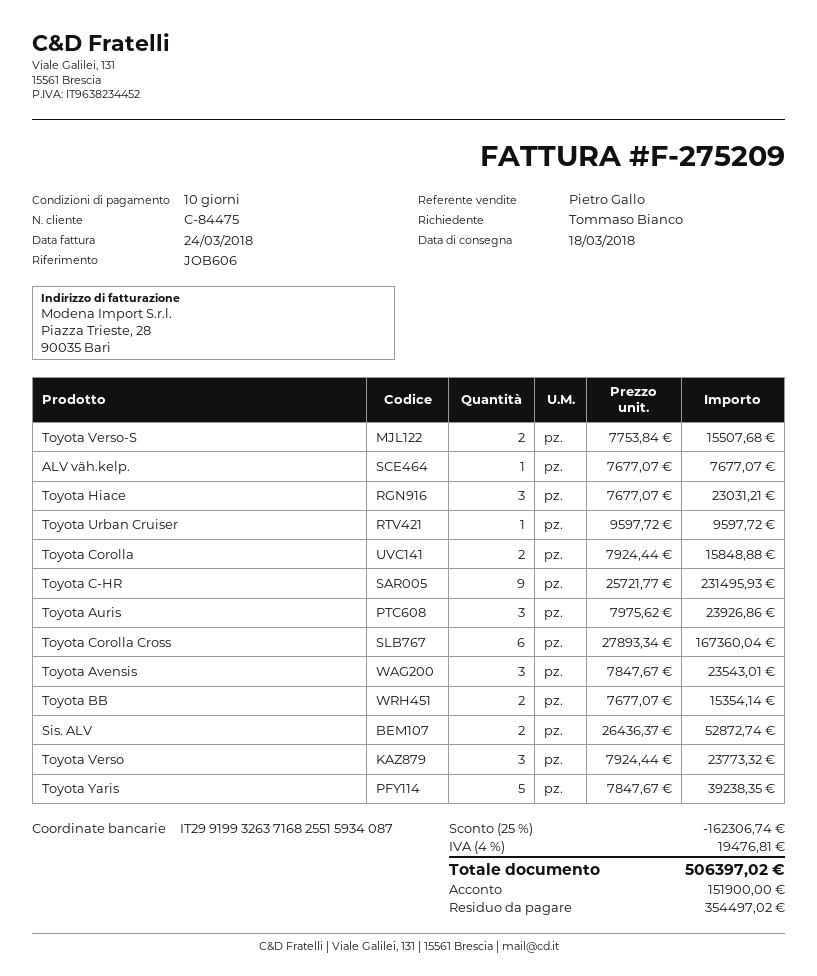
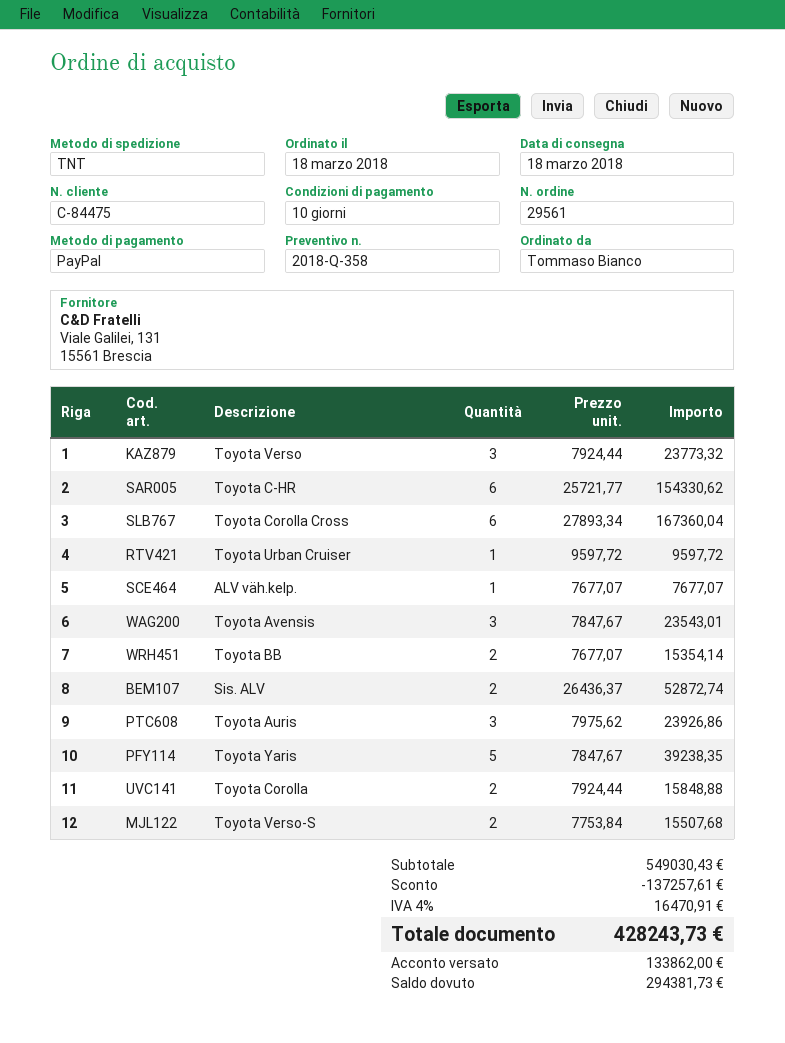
Toyota Hiace: 3 x 7677.07 = 23031.21 -> none
Toyota C-HR: 9 x 25721.77 = 231495.93 -> 6 x 25721.77 = 154330.62
discount: 162306.74 -> 137257.61
tax: 4% = 19476.81 -> 4% = 16470.91
total: 506397.02 -> 428243.73
deposit: 151900.00 -> 133862.00
balance: 354497.02 -> 294381.73

